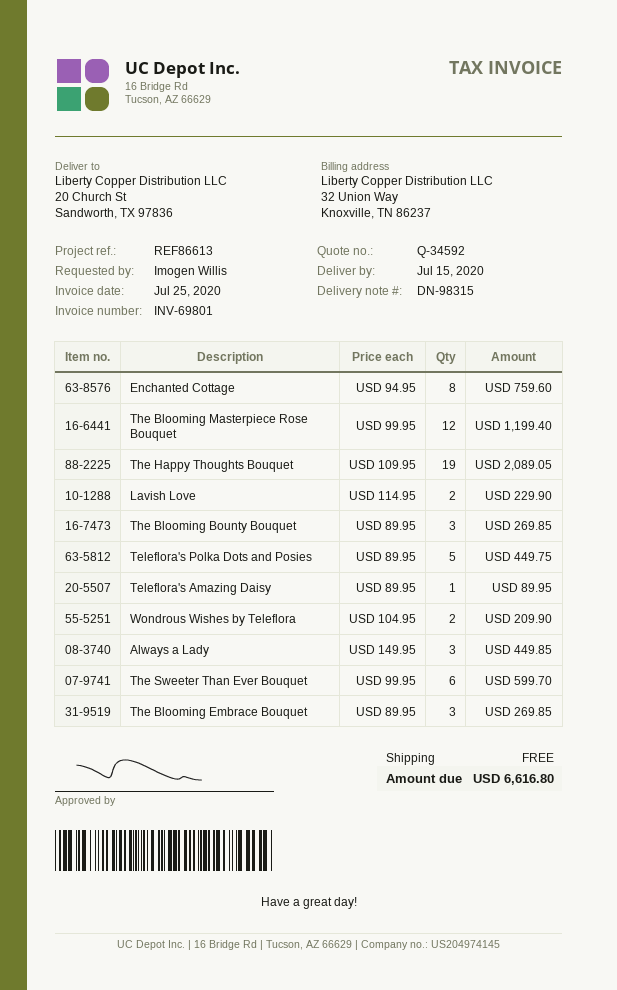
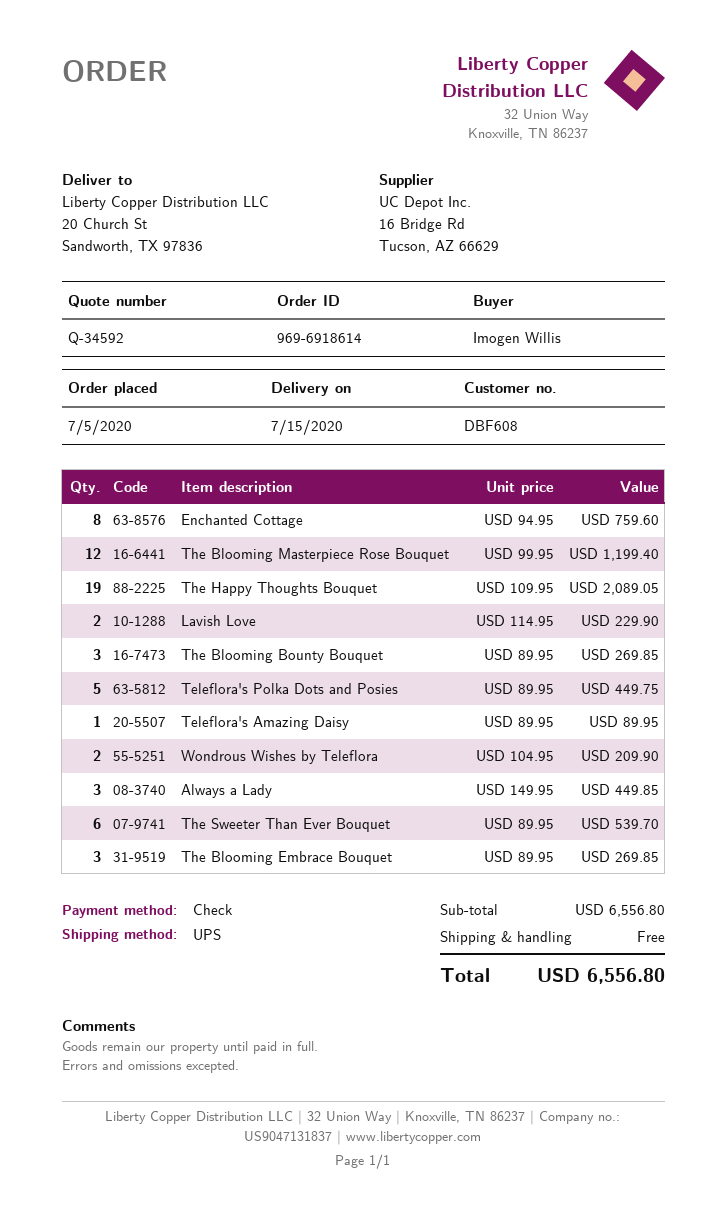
The Sweeter Than Ever Bouquet: 6 x 99.95 = 599.70 -> 6 x 89.95 = 539.70
total: 6616.80 -> 6556.80

